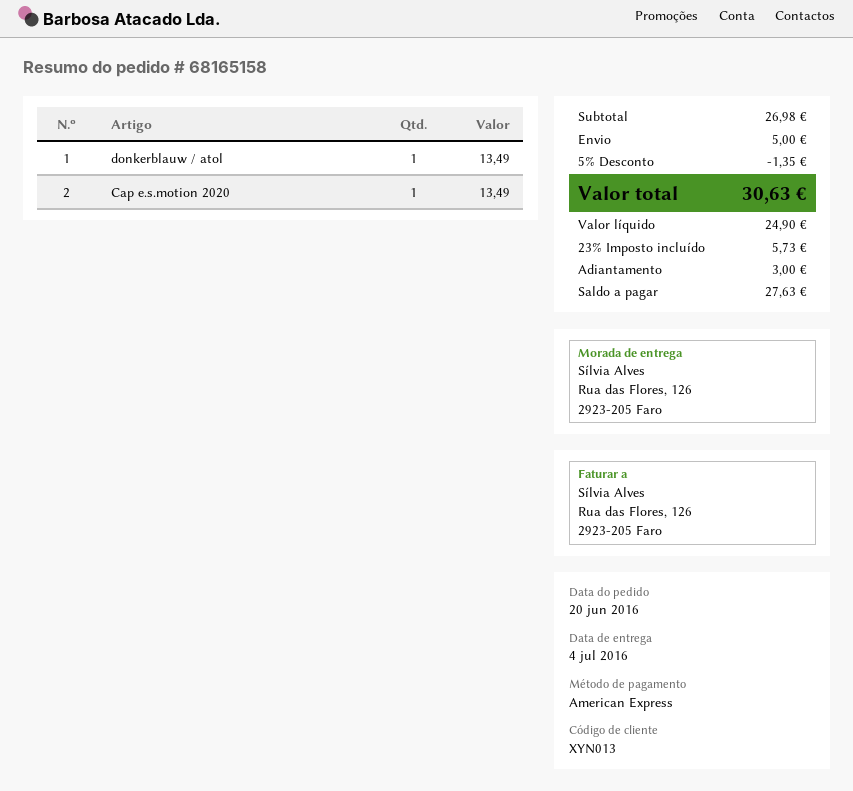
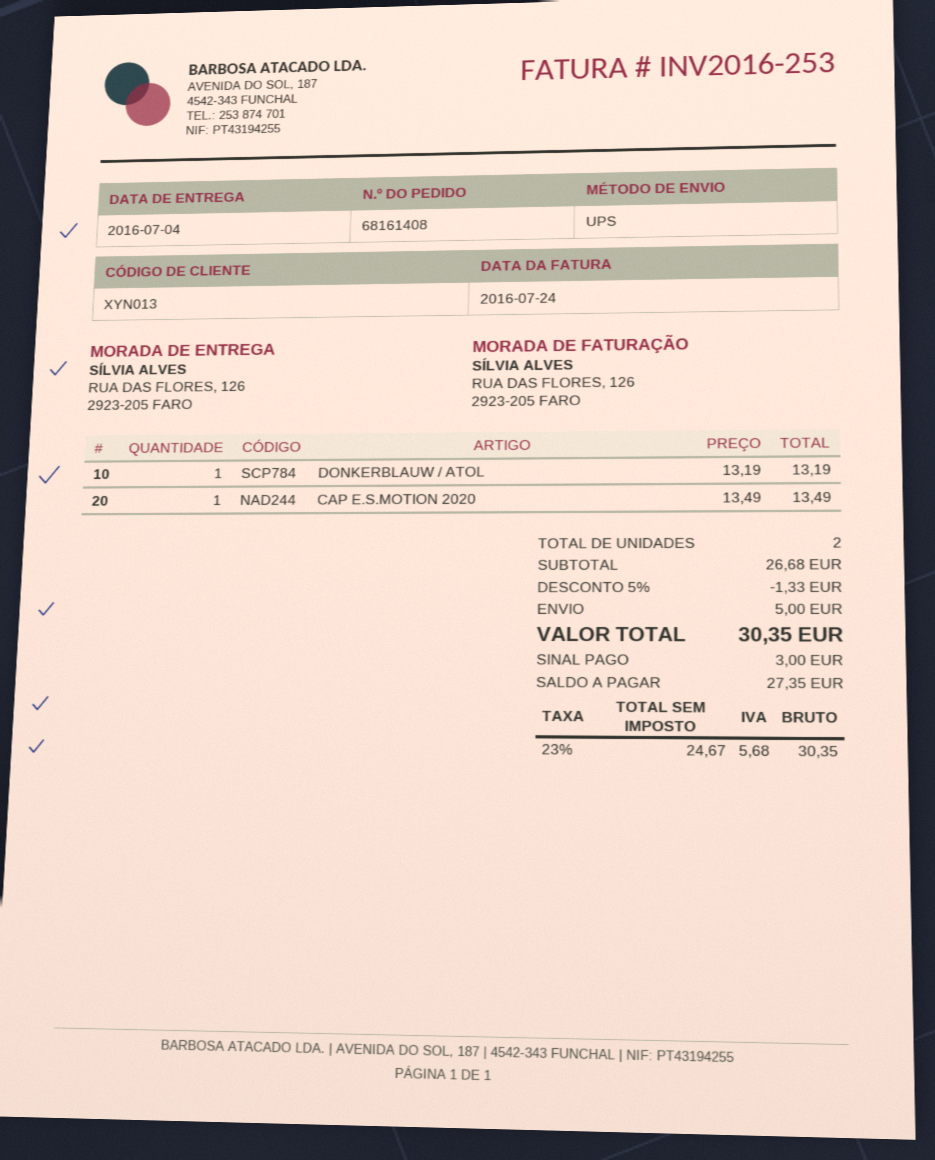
order number: 68165158 -> 68161408
donkerblauw / atol: 1 for 13.49 -> 1 for 13.19
subtotal: 26.98 -> 26.68
discount: 5% = 1.35 -> 5% = 1.33
net: 24.90 -> 24.67
tax: 23% = 5.73 -> 23% = 5.68
total: 30.63 -> 30.35
balance: 27.63 -> 27.35

